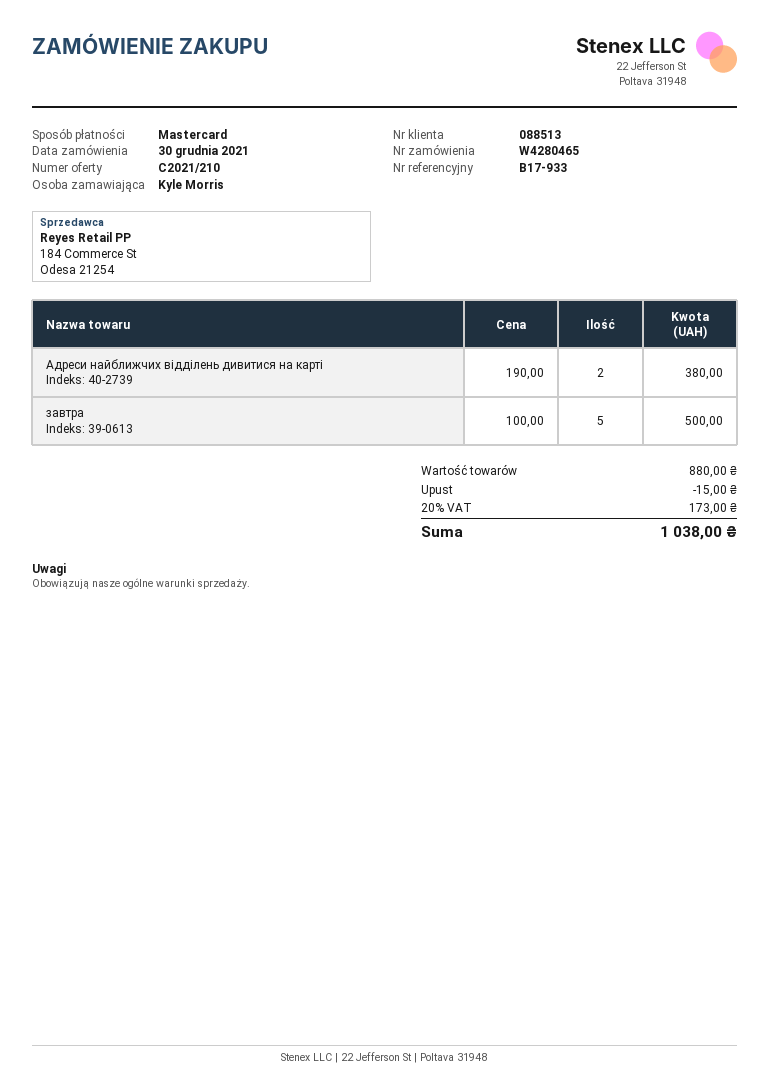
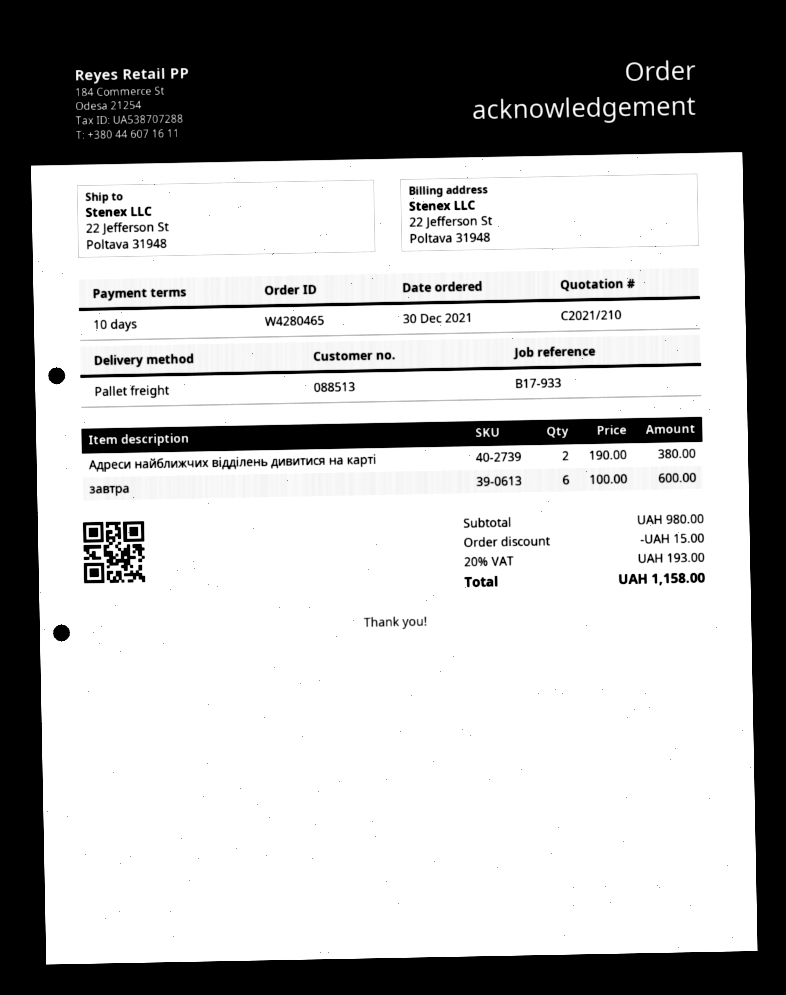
завтра: 5 x 100.00 = 500.00 -> 6 x 100.00 = 600.00
subtotal: 880.00 -> 980.00
tax: 20% = 173.00 -> 20% = 193.00
total: 1038.00 -> 1158.00

